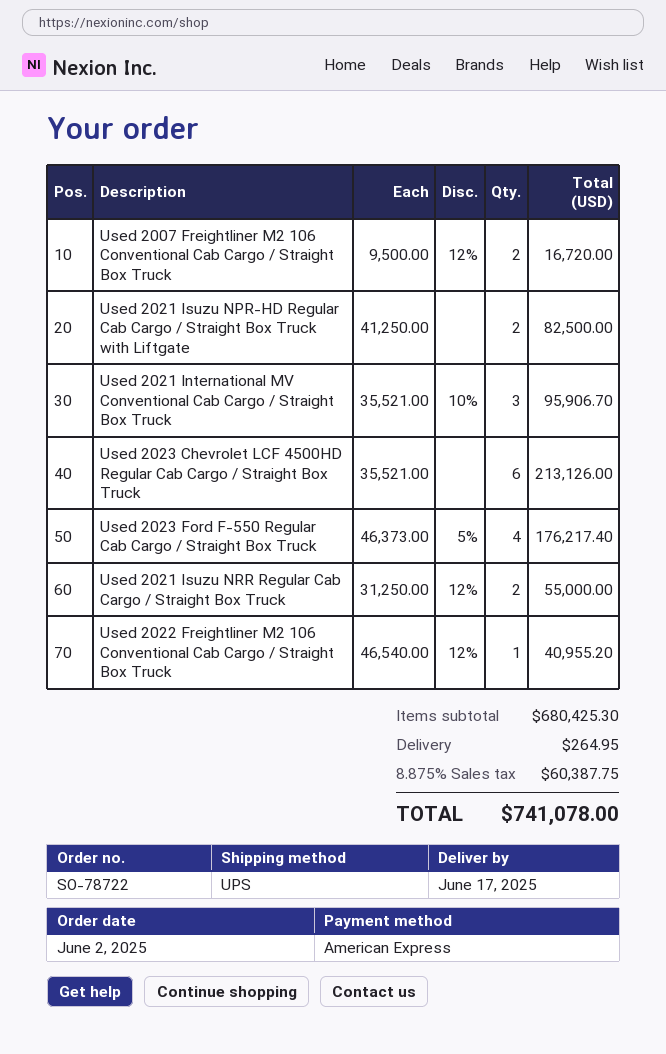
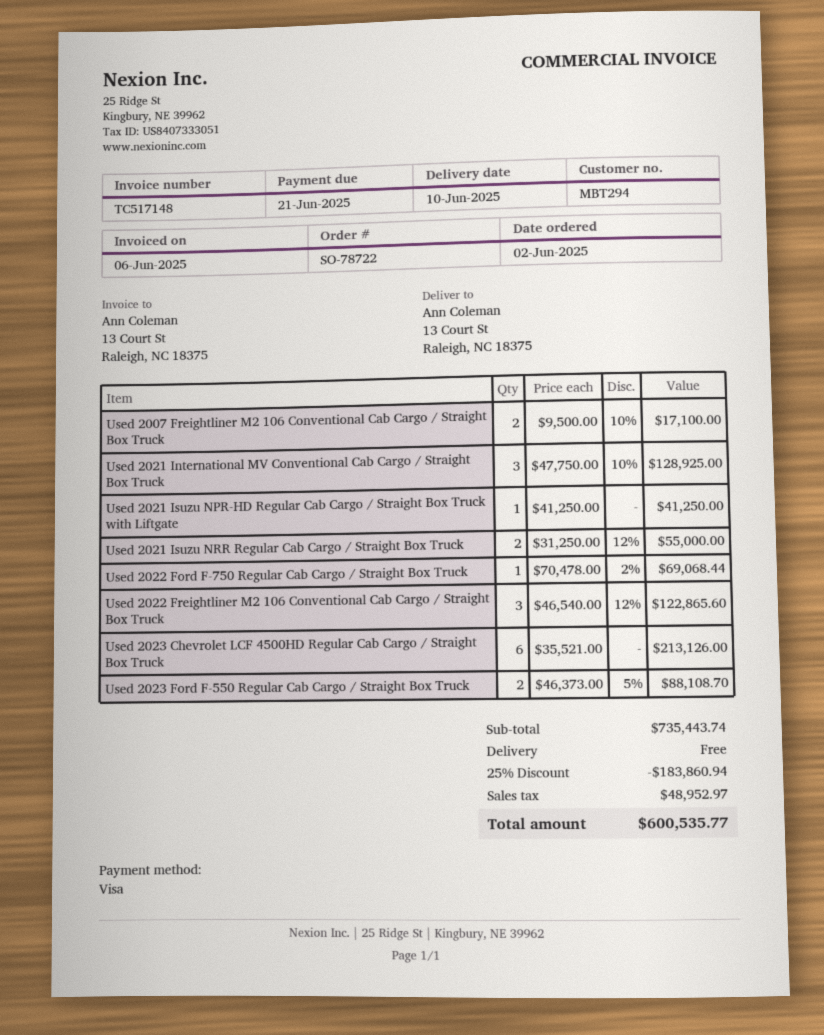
delivery date: 2025-06-17 -> 2025-06-10
payment method: American Express -> Visa
Used 2007 Freightliner M2 106 Conventional Cab Cargo / Straight Box Truck: 2 x 9500.00 - 12% = 16720.00 -> 2 x 9500.00 - 10% = 17100.00
Used 2021 Isuzu NPR-HD Regular Cab Cargo / Straight Box Truck with Liftgate: 2 x 41250.00 = 82500.00 -> 1 x 41250.00 = 41250.00
Used 2021 International MV Conventional Cab Cargo / Straight Box Truck: 3 x 35521.00 - 10% = 95906.70 -> 3 x 47750.00 - 10% = 128925.00
Used 2023 Ford F-550 Regular Cab Cargo / Straight Box Truck: 4 x 46373.00 - 5% = 176217.40 -> 2 x 46373.00 - 5% = 88108.70
Used 2022 Freightliner M2 106 Conventional Cab Cargo / Straight Box Truck: 1 x 46540.00 - 12% = 40955.20 -> 3 x 46540.00 - 12% = 122865.60
Used 2022 Ford F-750 Regular Cab Cargo / Straight Box Truck: none -> 1 x 70478.00 - 2% = 69068.44
subtotal: 680425.30 -> 735443.74
discount: none -> 25% = 183860.94
shipping: 264.95 -> 0.00
tax: 60387.75 -> 48952.97
total: 741078.00 -> 600535.77

